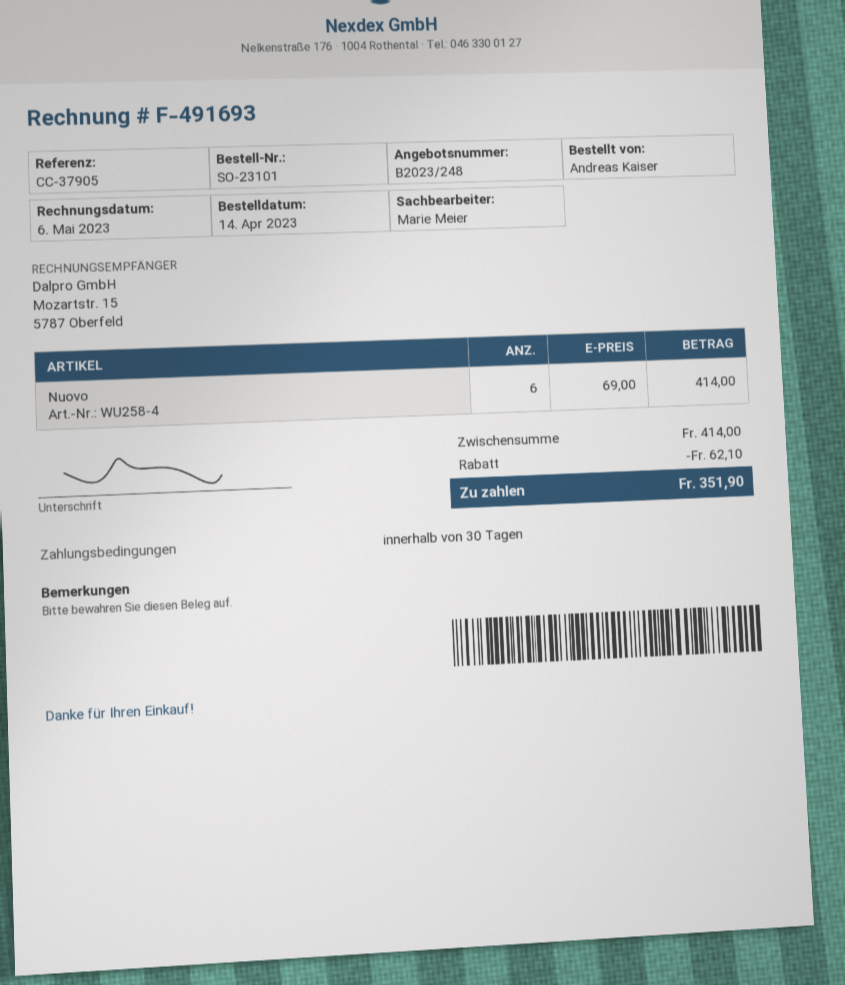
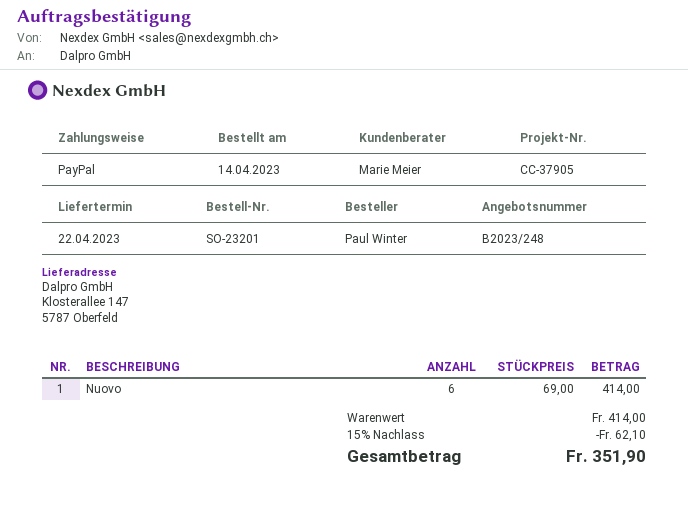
order number: SO-23101 -> SO-23201
ordered by: Andreas Kaiser -> Paul Winter

